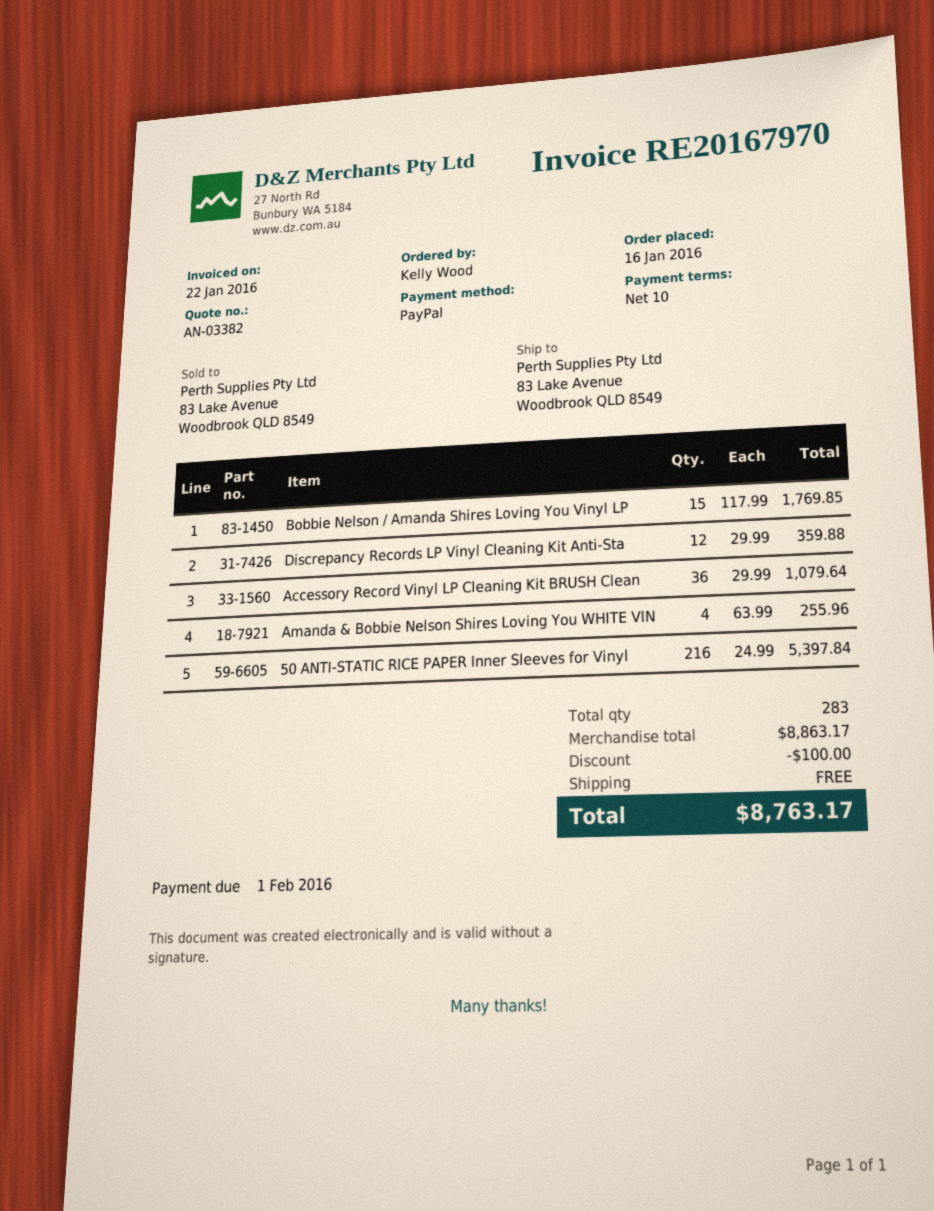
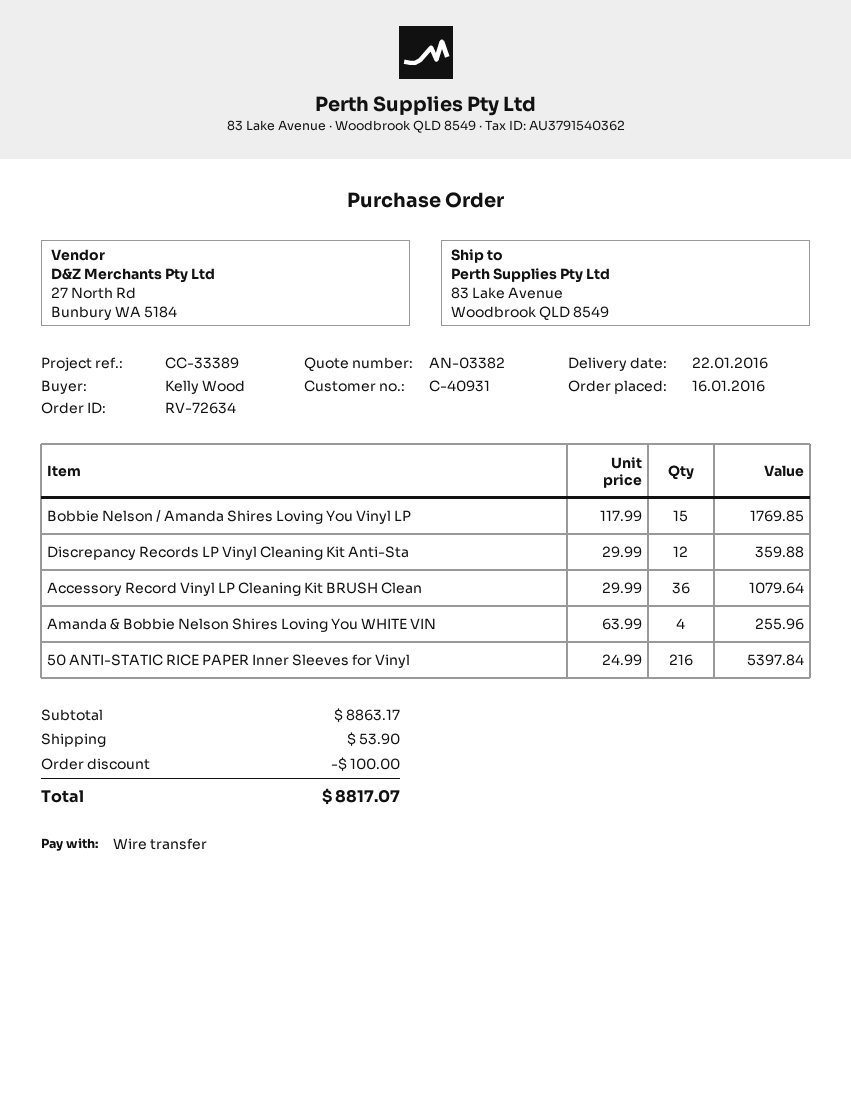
payment method: PayPal -> bank transfer
shipping: 0.00 -> 53.90
total: 8763.17 -> 8817.07

